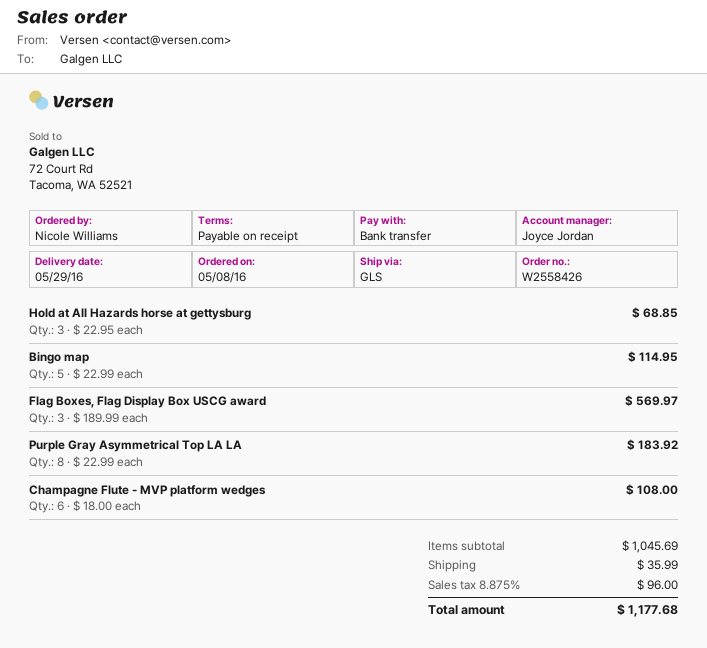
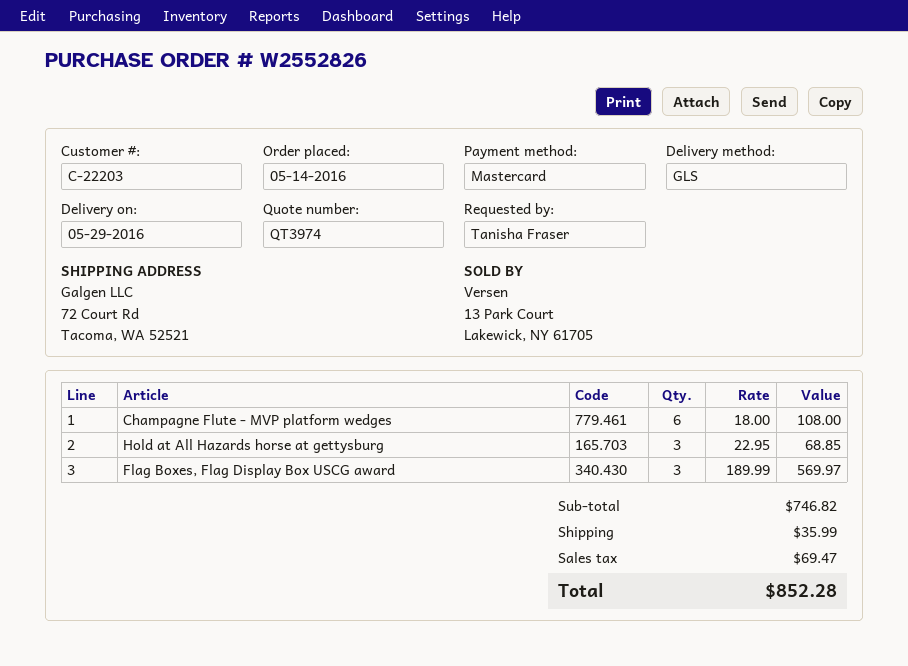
order number: W2558426 -> W2552826
order date: 2016-05-08 -> 2016-05-14
ordered by: Nicole Williams -> Tanisha Fraser
payment method: bank transfer -> Mastercard
Bingo map: 5 x 22.99 = 114.95 -> none
Purple Gray Asymmetrical Top LA LA: 8 x 22.99 = 183.92 -> none
subtotal: 1045.69 -> 746.82
tax: 96.00 -> 69.47
total: 1177.68 -> 852.28

